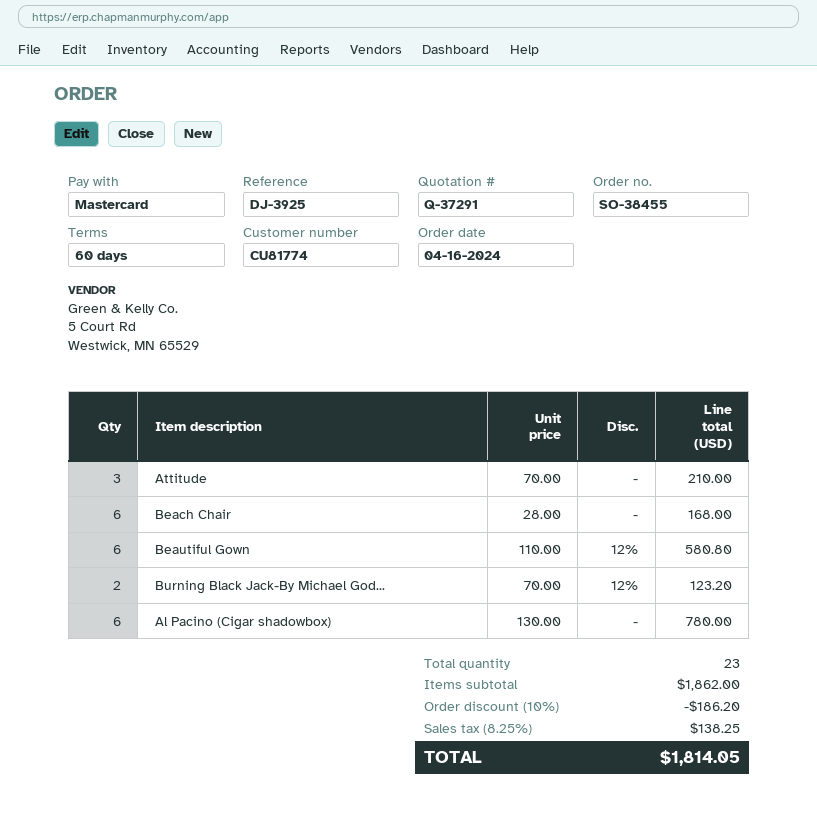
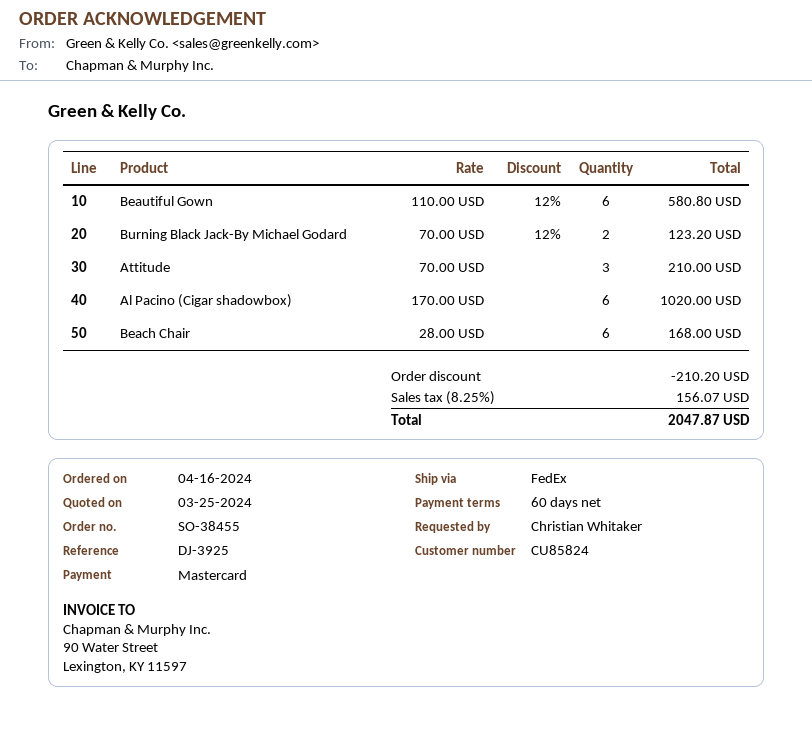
customer number: CU81774 -> CU85824
Al Pacino (Cigar shadowbox): 6 x 130.00 = 780.00 -> 6 x 170.00 = 1020.00
discount: 186.20 -> 210.20
tax: 8.25% = 138.25 -> 8.25% = 156.07
total: 1814.05 -> 2047.87

